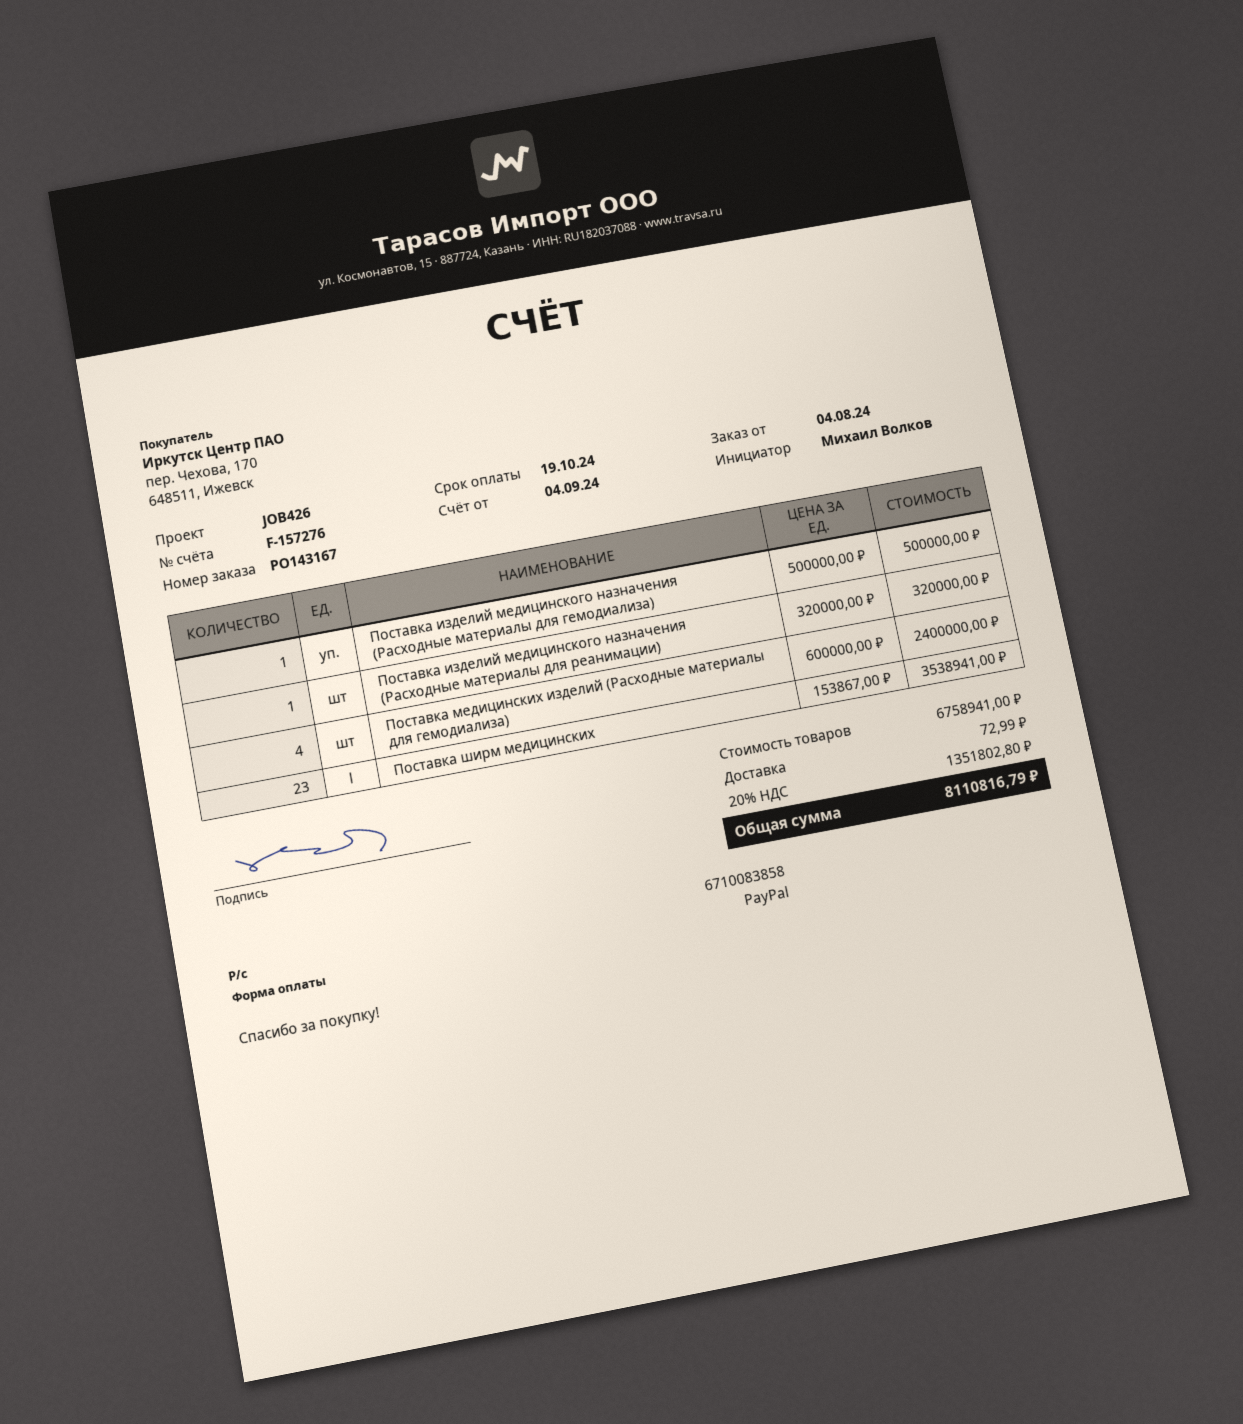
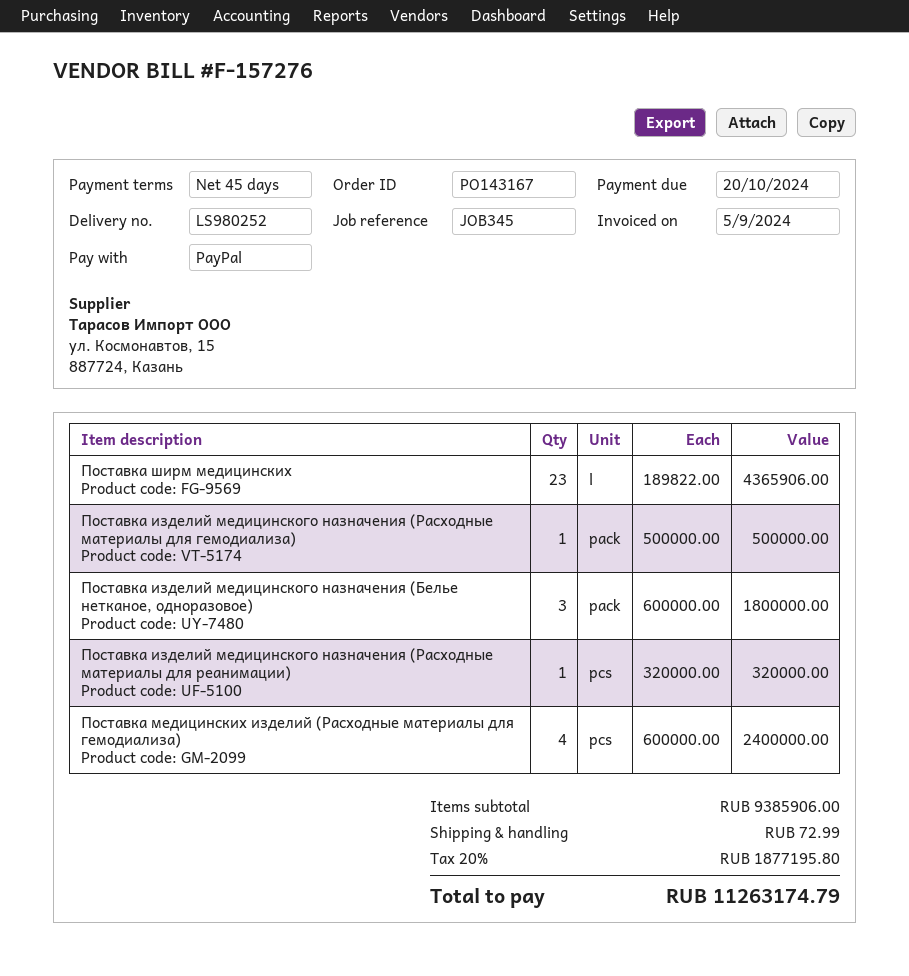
invoice date: 2024-09-04 -> 2024-09-05
due date: 2024-10-19 -> 2024-10-20
reference: JOB426 -> JOB345
Поставка ширм медицинских: 23 x 153867.00 = 3538941.00 -> 23 x 189822.00 = 4365906.00
Поставка изделий медицинского назначения (Белье нетканое, одноразовое): none -> 3 x 600000.00 = 1800000.00
subtotal: 6758941.00 -> 9385906.00
tax: 20% = 1351802.80 -> 20% = 1877195.80
total: 8110816.79 -> 11263174.79

